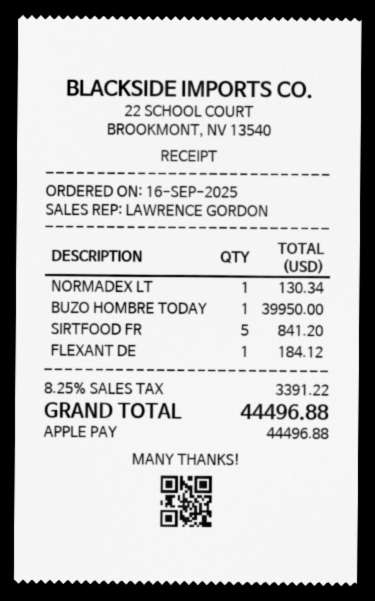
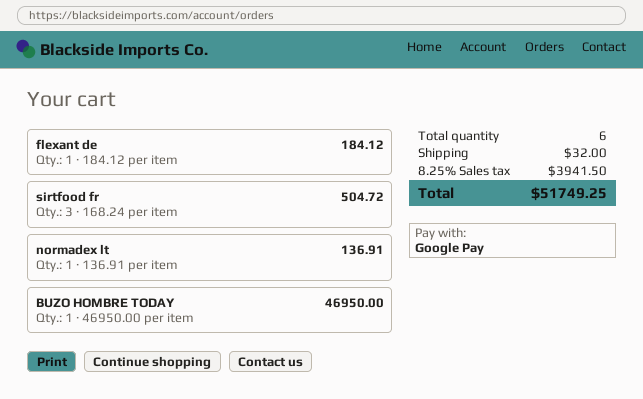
payment method: Apple Pay -> Google Pay
NORMADEX LT: 1 for 130.34 -> 1 for 136.91
BUZO HOMBRE TODAY: 1 for 39950.00 -> 1 for 46950.00
SIRTFOOD FR: 5 for 841.20 -> 3 for 504.72
shipping: none -> 32.00
tax: 8.25% = 3391.22 -> 8.25% = 3941.50
total: 44496.88 -> 51749.25

